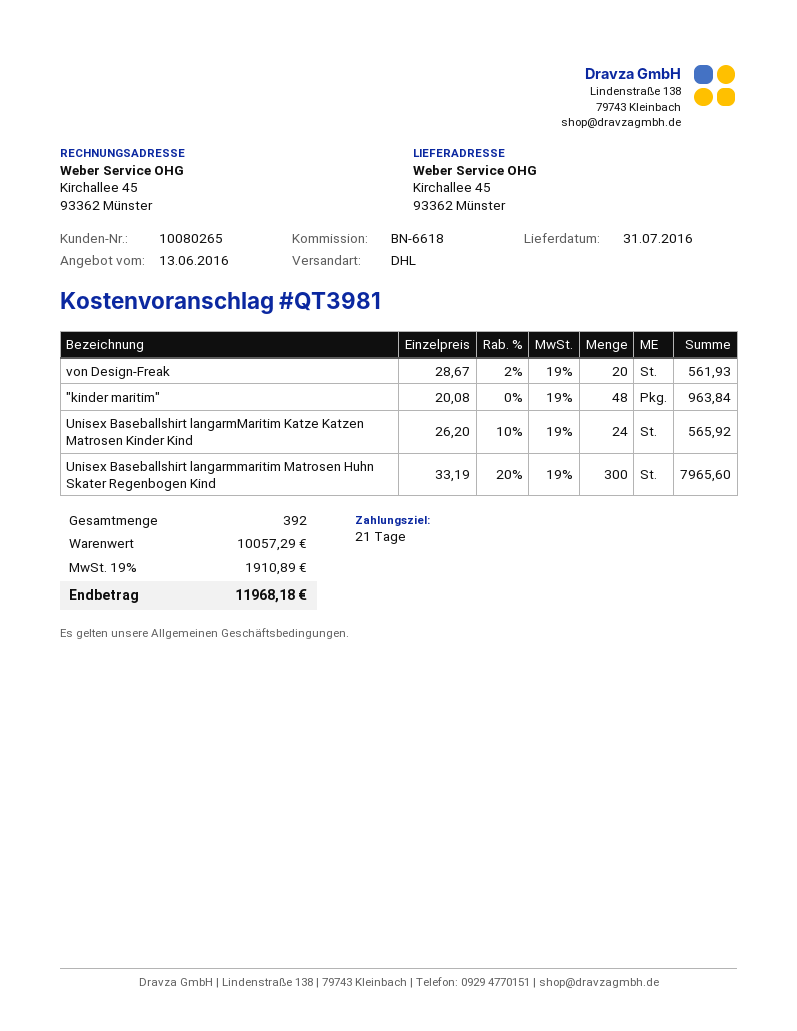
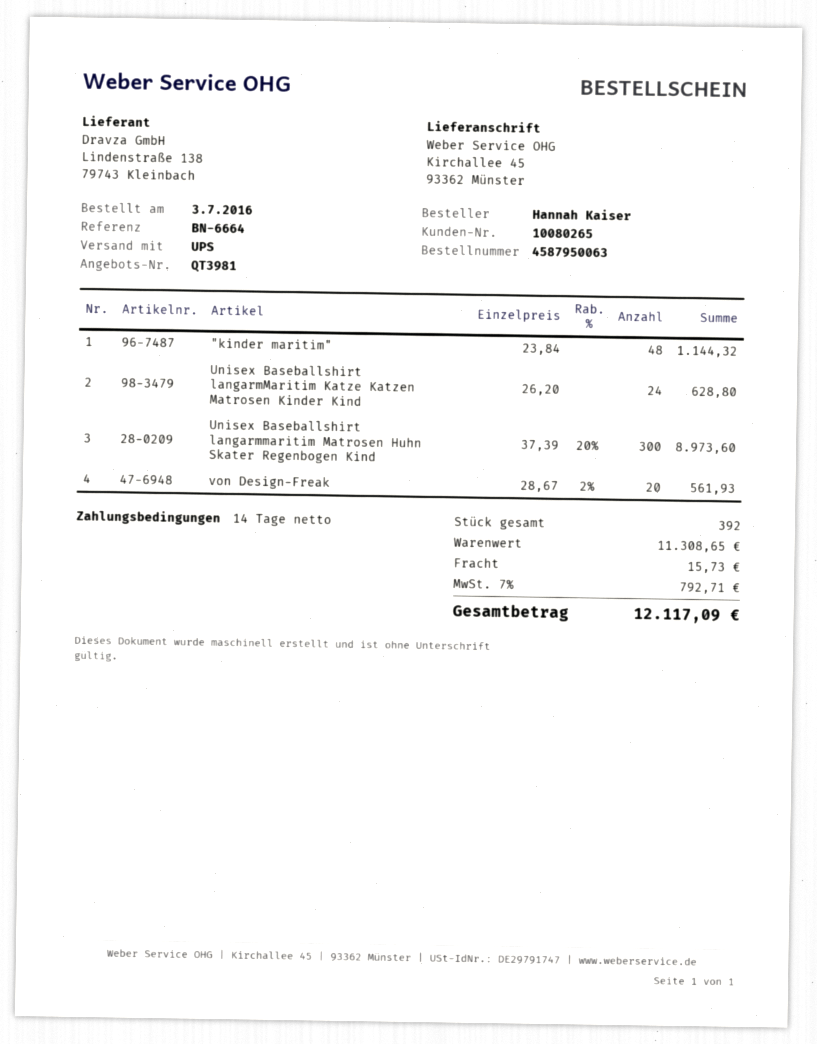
payment terms: 21 days -> 14 days
reference: BN-6618 -> BN-6664
shipping method: DHL -> UPS
"kinder maritim": 48 x 20.08 = 963.84 -> 48 x 23.84 = 1144.32
Unisex Baseballshirt langarmMaritim Katze Katzen Matrosen Kinder Kind: 24 x 26.20 - 10% = 565.92 -> 24 x 26.20 = 628.80
Unisex Baseballshirt langarmmaritim Matrosen Huhn Skater Regenbogen Kind: 300 x 33.19 - 20% = 7965.60 -> 300 x 37.39 - 20% = 8973.60
subtotal: 10057.29 -> 11308.65
shipping: none -> 15.73
tax: 19% = 1910.89 -> 7% = 792.71
total: 11968.18 -> 12117.09

